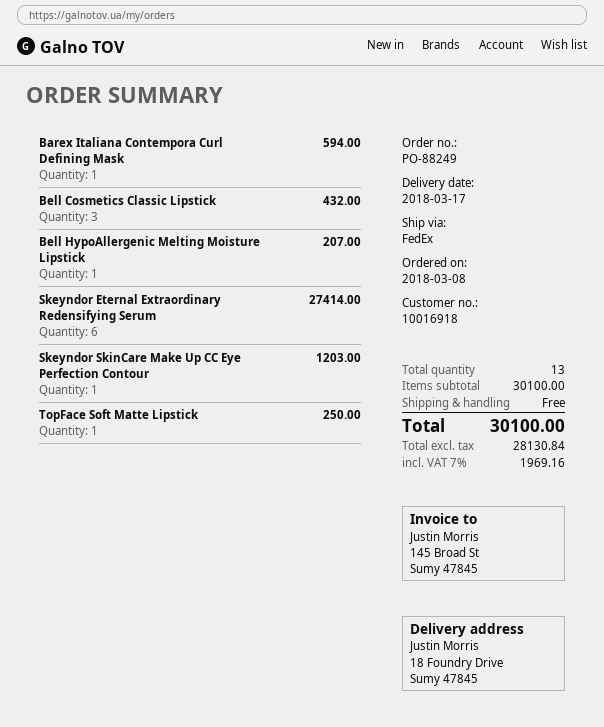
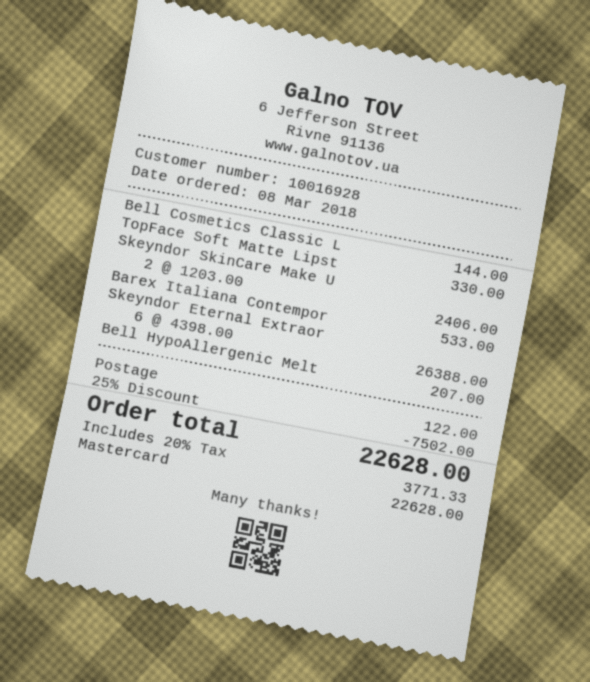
customer number: 10016918 -> 10016928
Barex Italiana Contempora Curl Defining Mask: 1 for 594.00 -> 1 for 533.00
Bell Cosmetics Сlassic Lipstick: 3 for 432.00 -> 1 for 144.00
Skeyndor Eternal Extraordinary Redensifying Serum: 6 for 27414.00 -> 6 for 26388.00
Skeyndor SkinCare Make Up CC Eye Perfection Contour: 1 for 1203.00 -> 2 for 2406.00
TopFace Soft Matte Lipstick: 1 for 250.00 -> 1 for 330.00
discount: none -> 25% = 7502.00
shipping: 0.00 -> 122.00
tax: 7% = 1969.16 -> 20% = 3771.33
total: 30100.00 -> 22628.00

